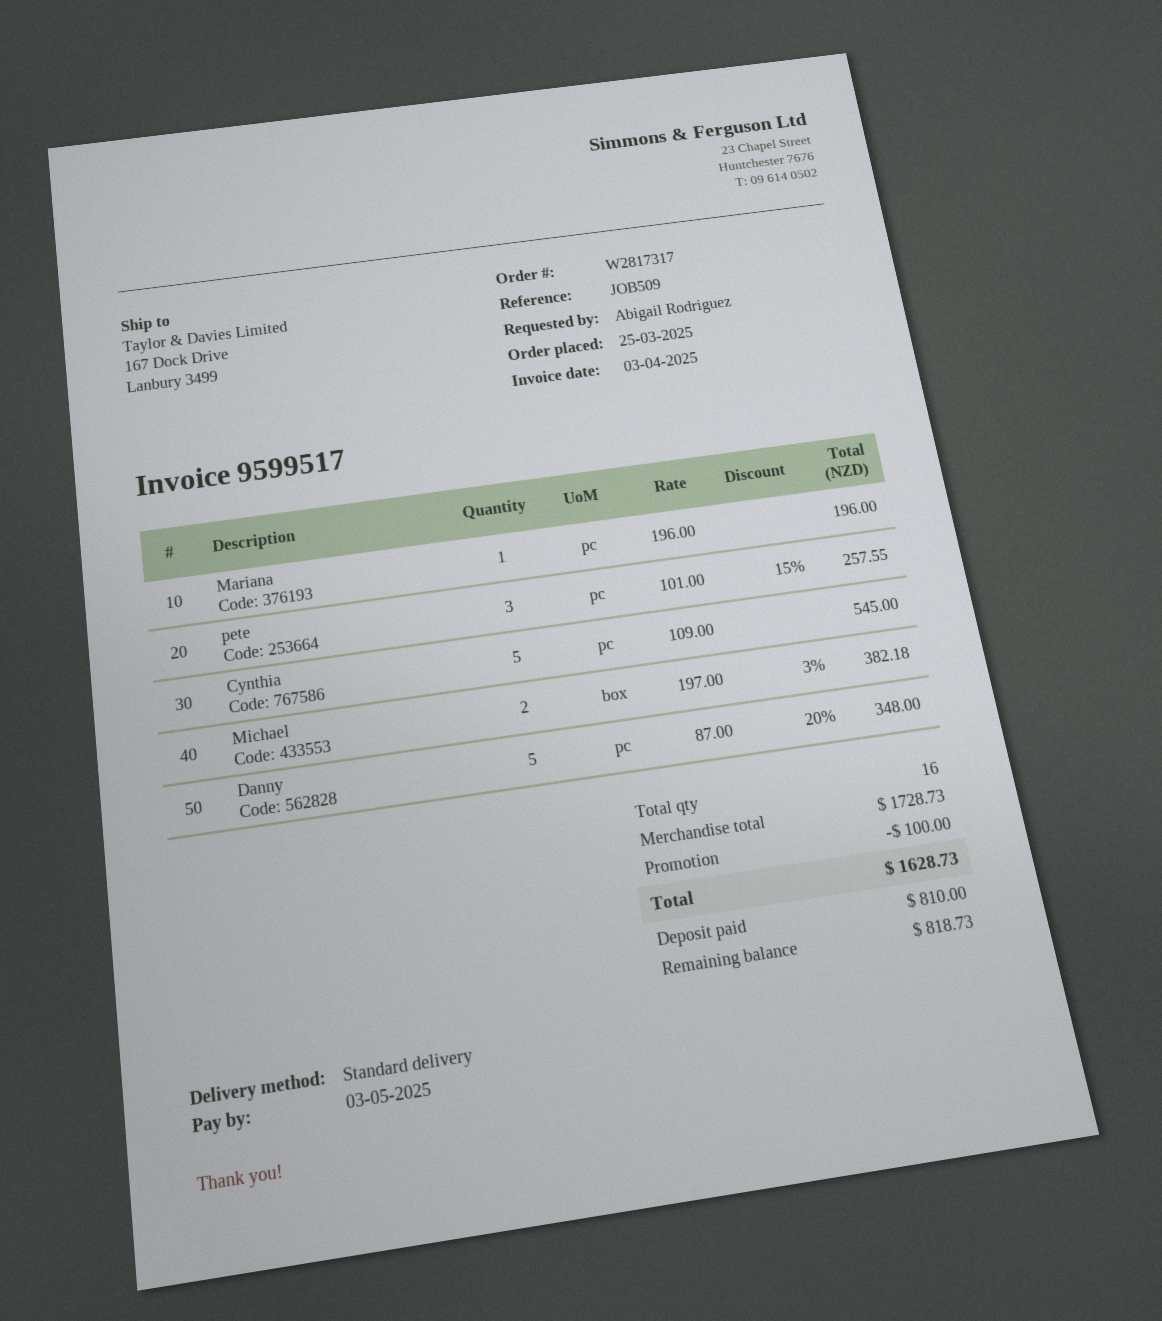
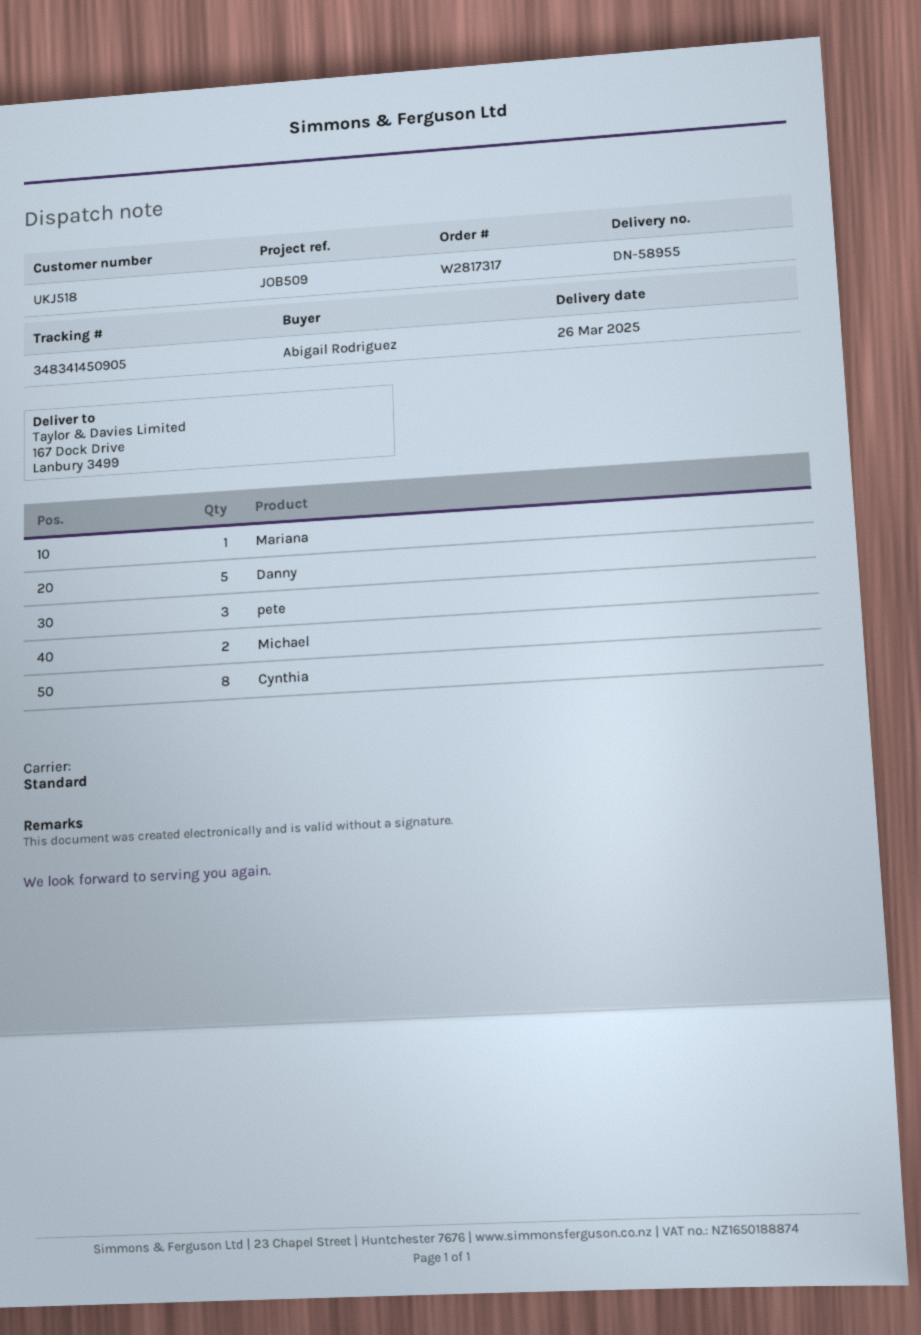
Cynthia: 5 -> 8

